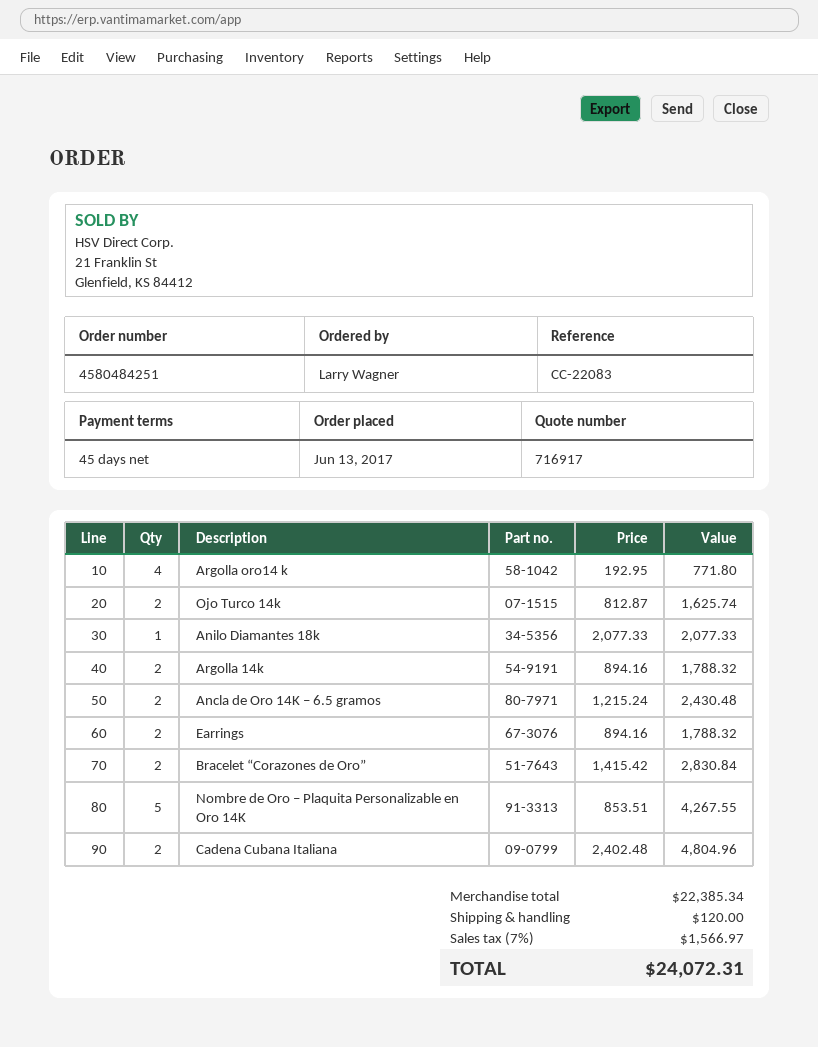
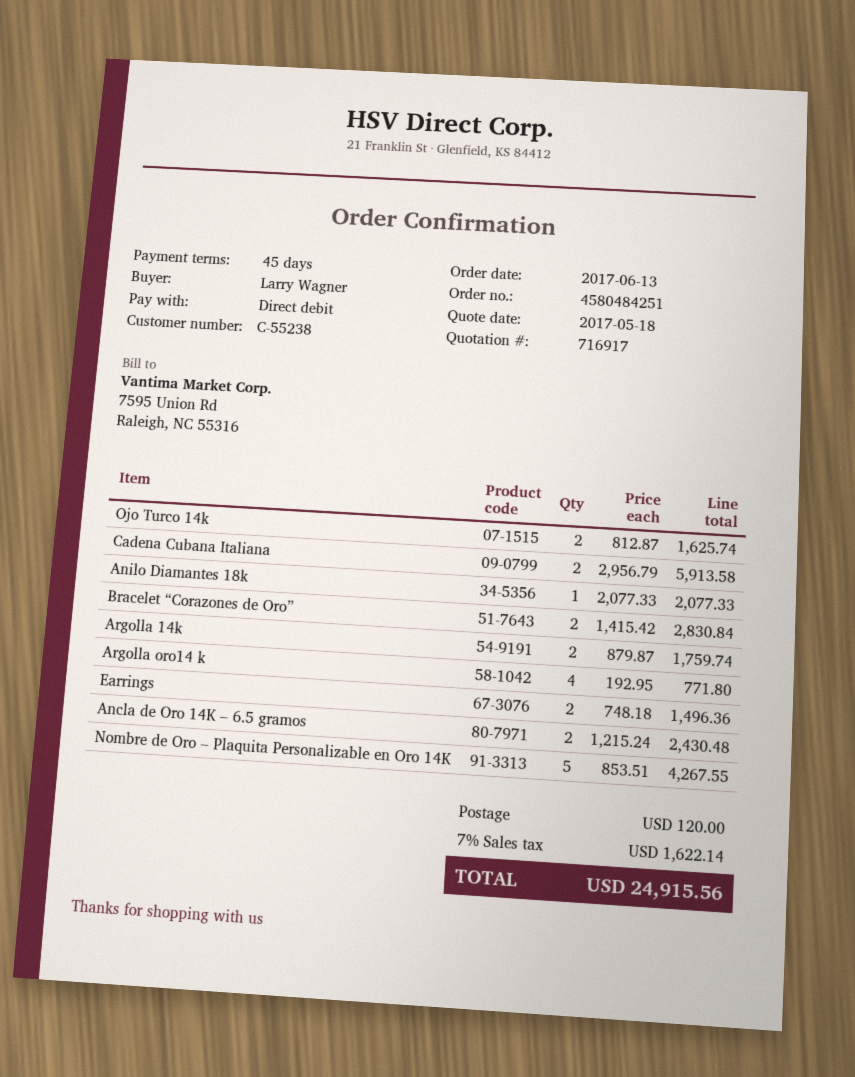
Argolla 14k: 2 x 894.16 = 1788.32 -> 2 x 879.87 = 1759.74
Earrings: 2 x 894.16 = 1788.32 -> 2 x 748.18 = 1496.36
Cadena Cubana Italiana: 2 x 2402.48 = 4804.96 -> 2 x 2956.79 = 5913.58
tax: 7% = 1566.97 -> 7% = 1622.14
total: 24072.31 -> 24915.56

